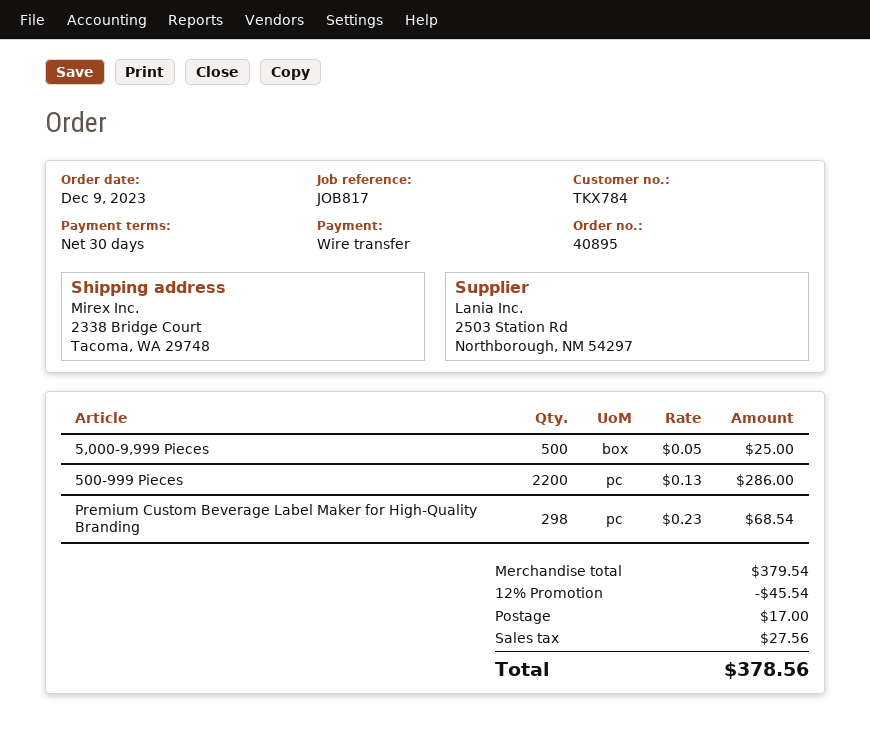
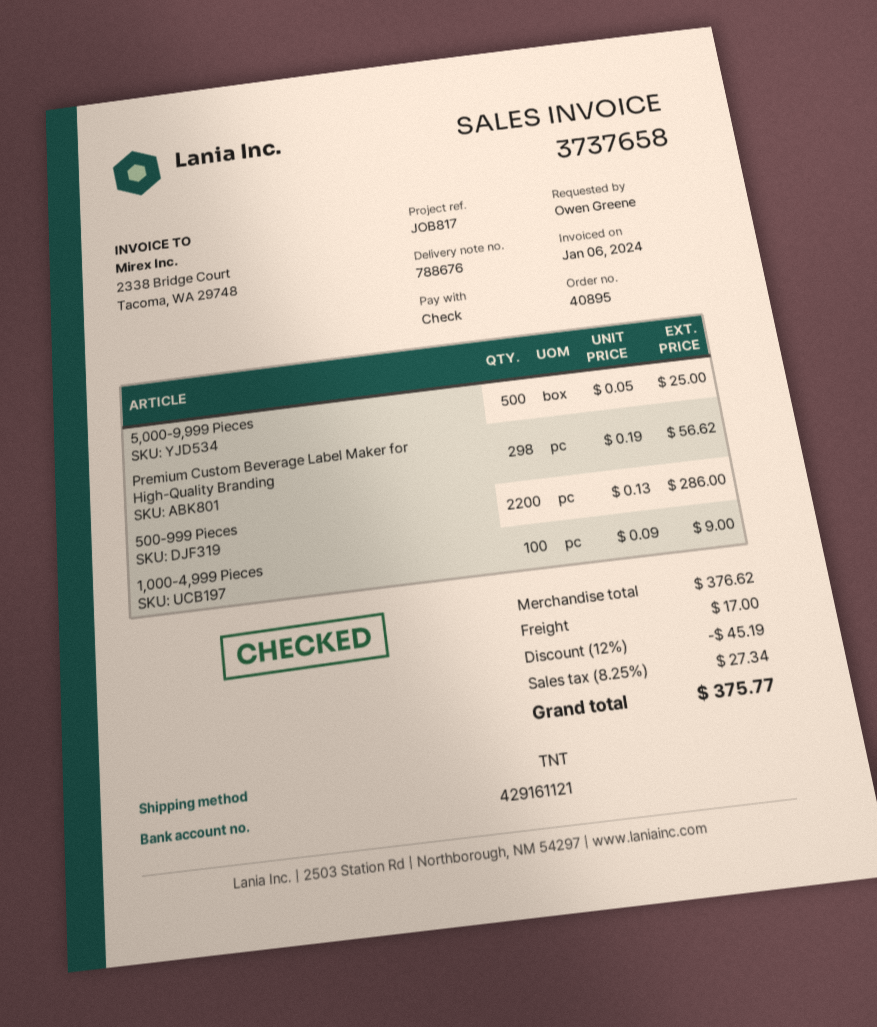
payment method: bank transfer -> cheque
Premium Custom Beverage Label Maker for High-Quality Branding: 298 x 0.23 = 68.54 -> 298 x 0.19 = 56.62
1,000-4,999 Pieces: none -> 100 x 0.09 = 9.00
subtotal: 379.54 -> 376.62
discount: 12% = 45.54 -> 12% = 45.19
tax: 27.56 -> 27.34
total: 378.56 -> 375.77

